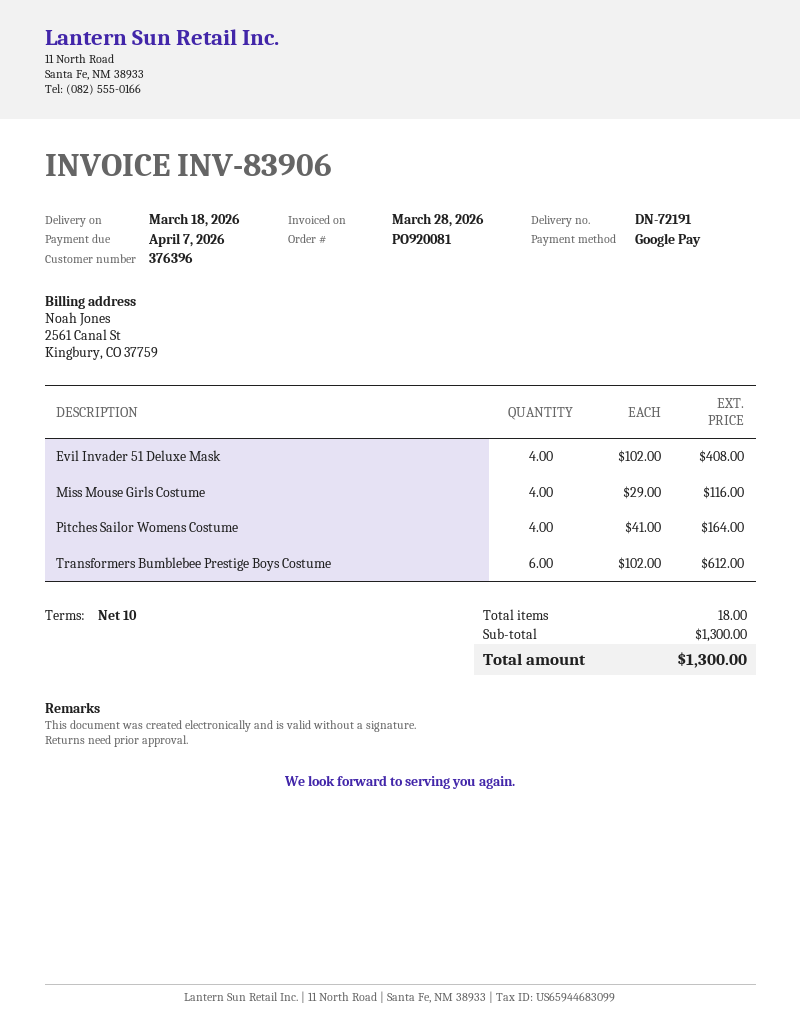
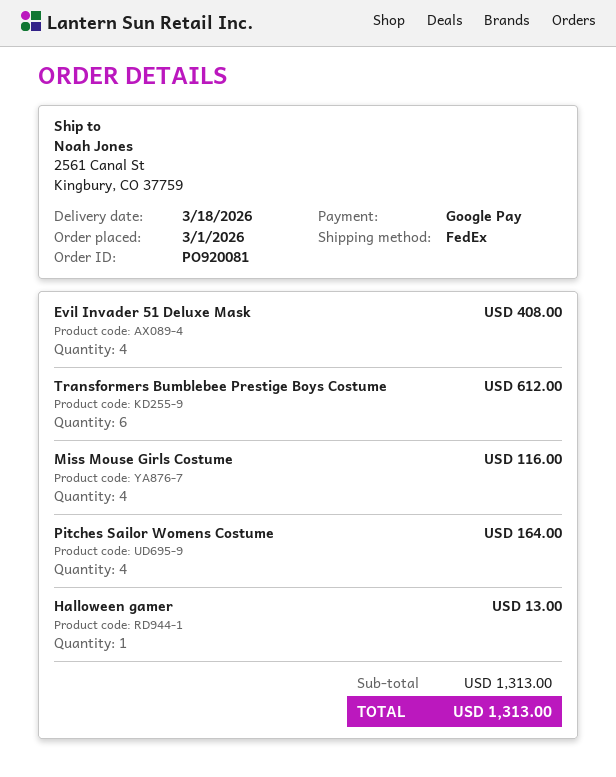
Halloween gamer: none -> 1 for 13.00
subtotal: 1300.00 -> 1313.00
total: 1300.00 -> 1313.00

